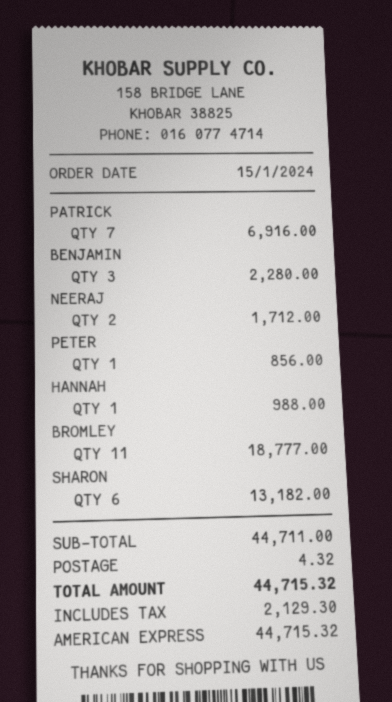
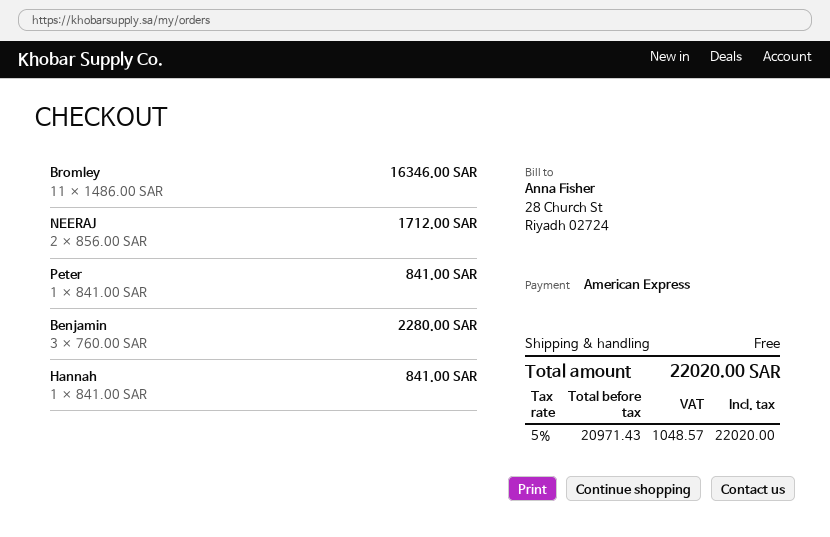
PATRICK: 7 for 6916.00 -> none
PETER: 1 for 856.00 -> 1 for 841.00
HANNAH: 1 for 988.00 -> 1 for 841.00
BROMLEY: 11 for 18777.00 -> 11 for 16346.00
SHARON: 6 for 13182.00 -> none
shipping: 4.32 -> 0.00
tax: 2129.30 -> 1048.57
total: 44715.32 -> 22020.00

